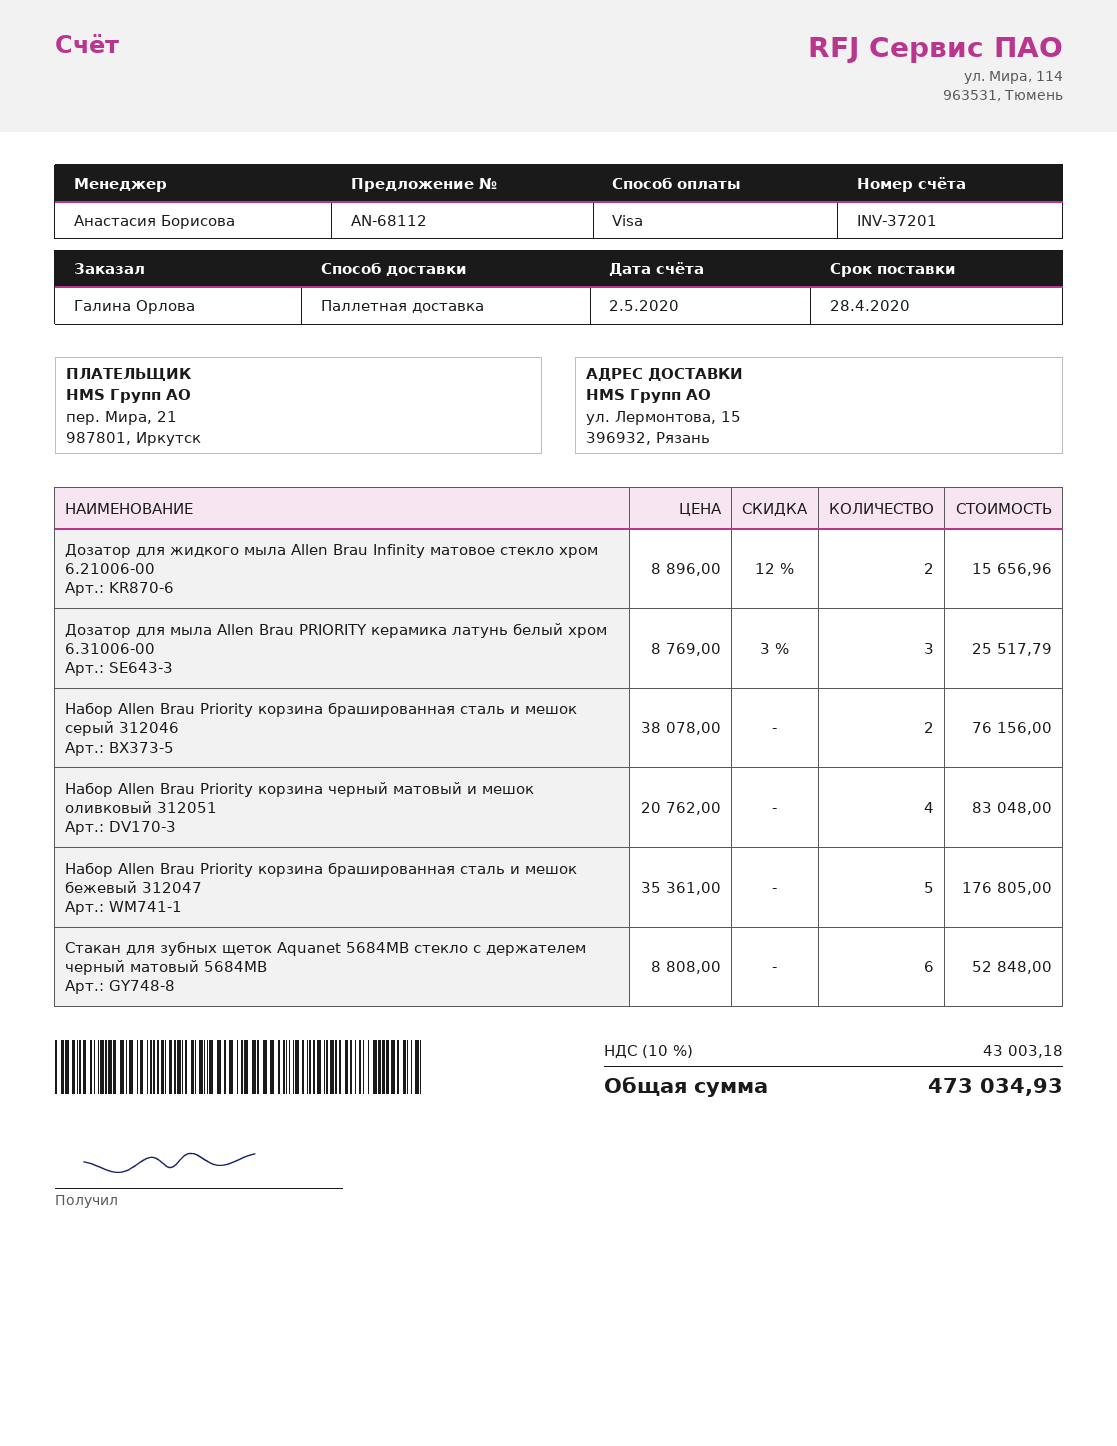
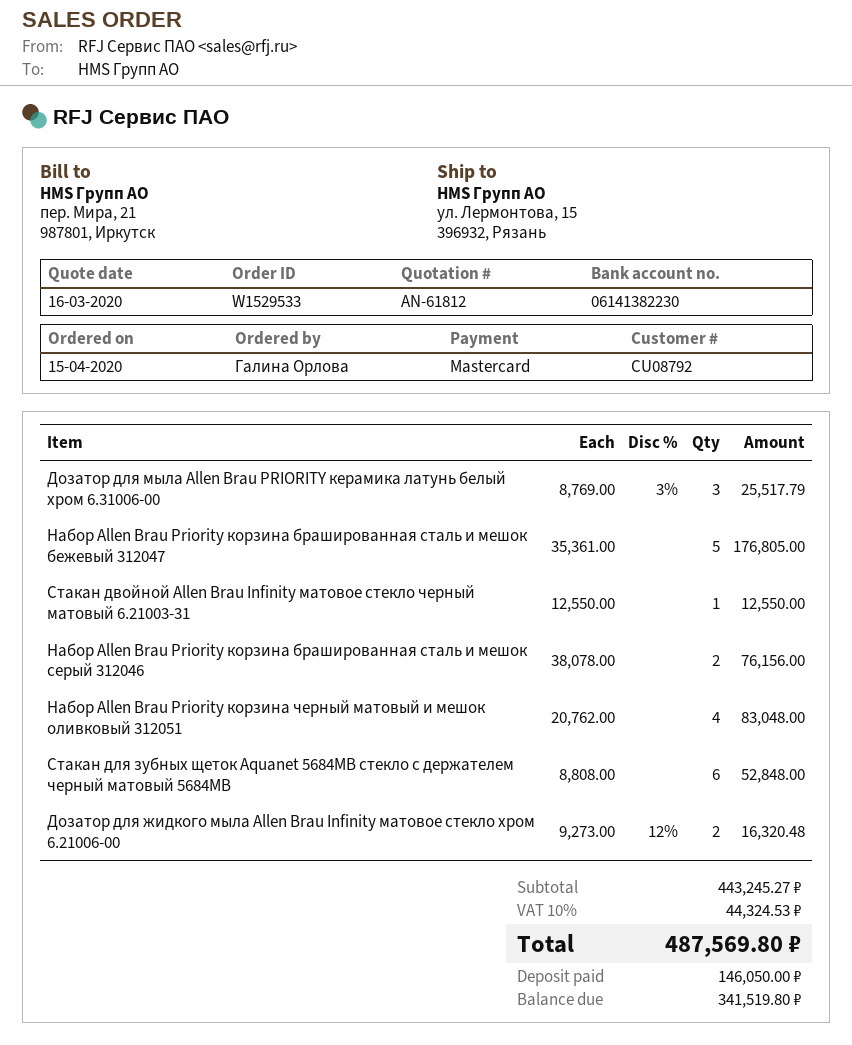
quote number: AN-68112 -> AN-61812
payment method: Visa -> Mastercard
Дозатор для жидкого мыла Allen Brau Infinity матовое стекло хром 6.21006-00: 2 x 8896.00 - 12% = 15656.96 -> 2 x 9273.00 - 12% = 16320.48
Стакан двойной Allen Brau Infinity матовое стекло черный матовый 6.21003-31: none -> 1 x 12550.00 = 12550.00
tax: 10% = 43003.18 -> 10% = 44324.53
total: 473034.93 -> 487569.80

